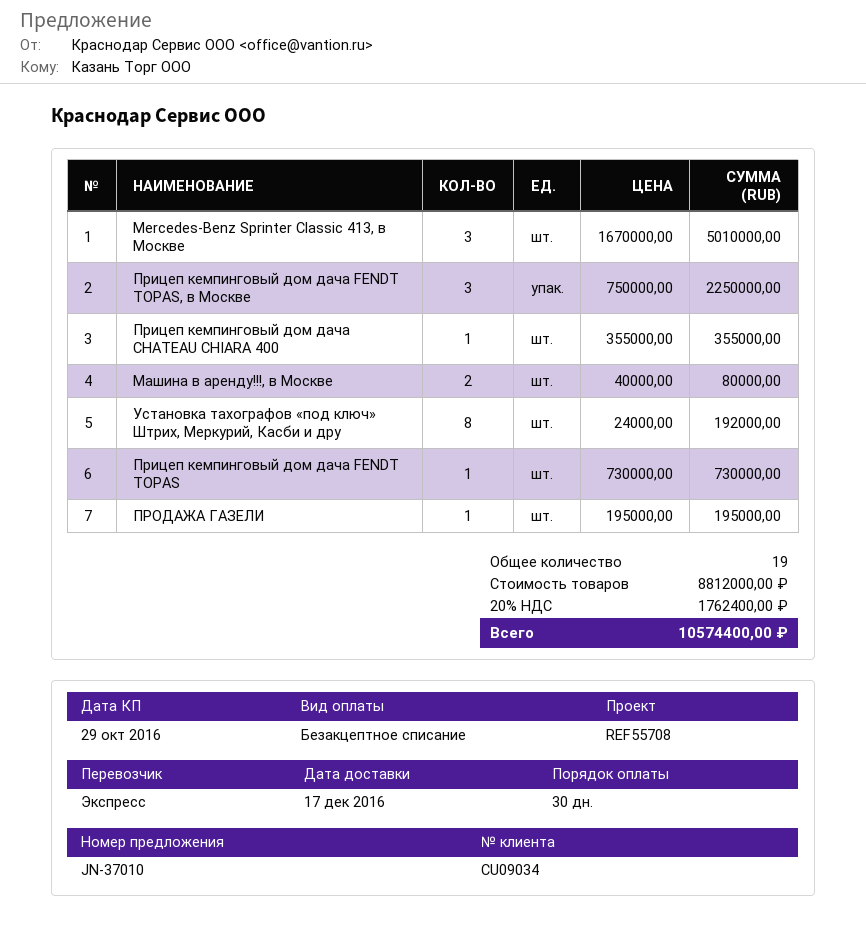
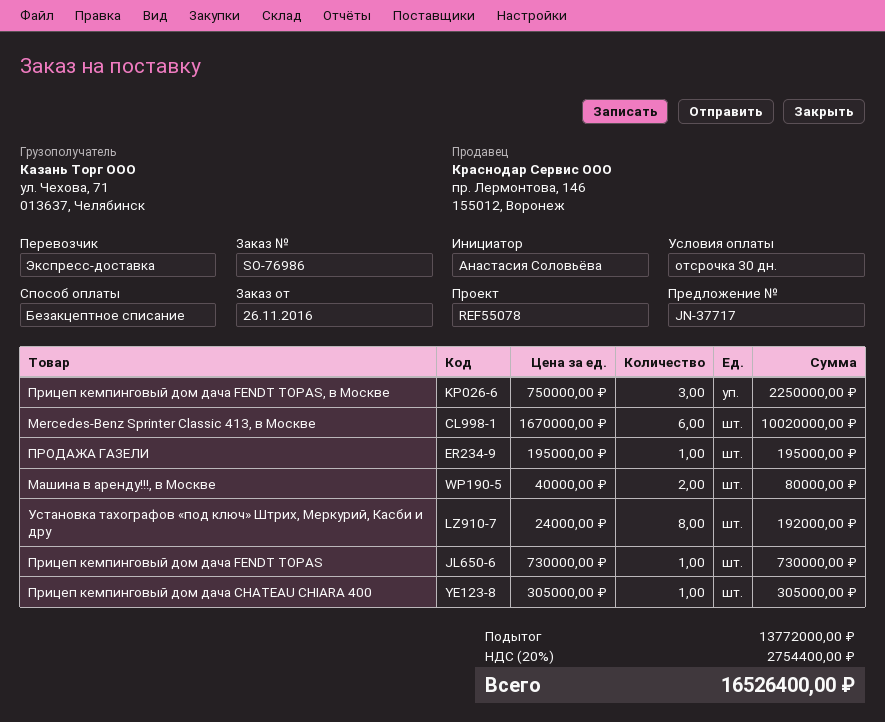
quote number: JN-37010 -> JN-37717
reference: REF55708 -> REF55078
Mercedes-Benz Sprinter Classic 413, в Москве: 3 x 1670000.00 = 5010000.00 -> 6 x 1670000.00 = 10020000.00
Прицеп кемпинговый дом дача CHATEAU CHIARA 400: 1 x 355000.00 = 355000.00 -> 1 x 305000.00 = 305000.00
subtotal: 8812000.00 -> 13772000.00
tax: 20% = 1762400.00 -> 20% = 2754400.00
total: 10574400.00 -> 16526400.00

